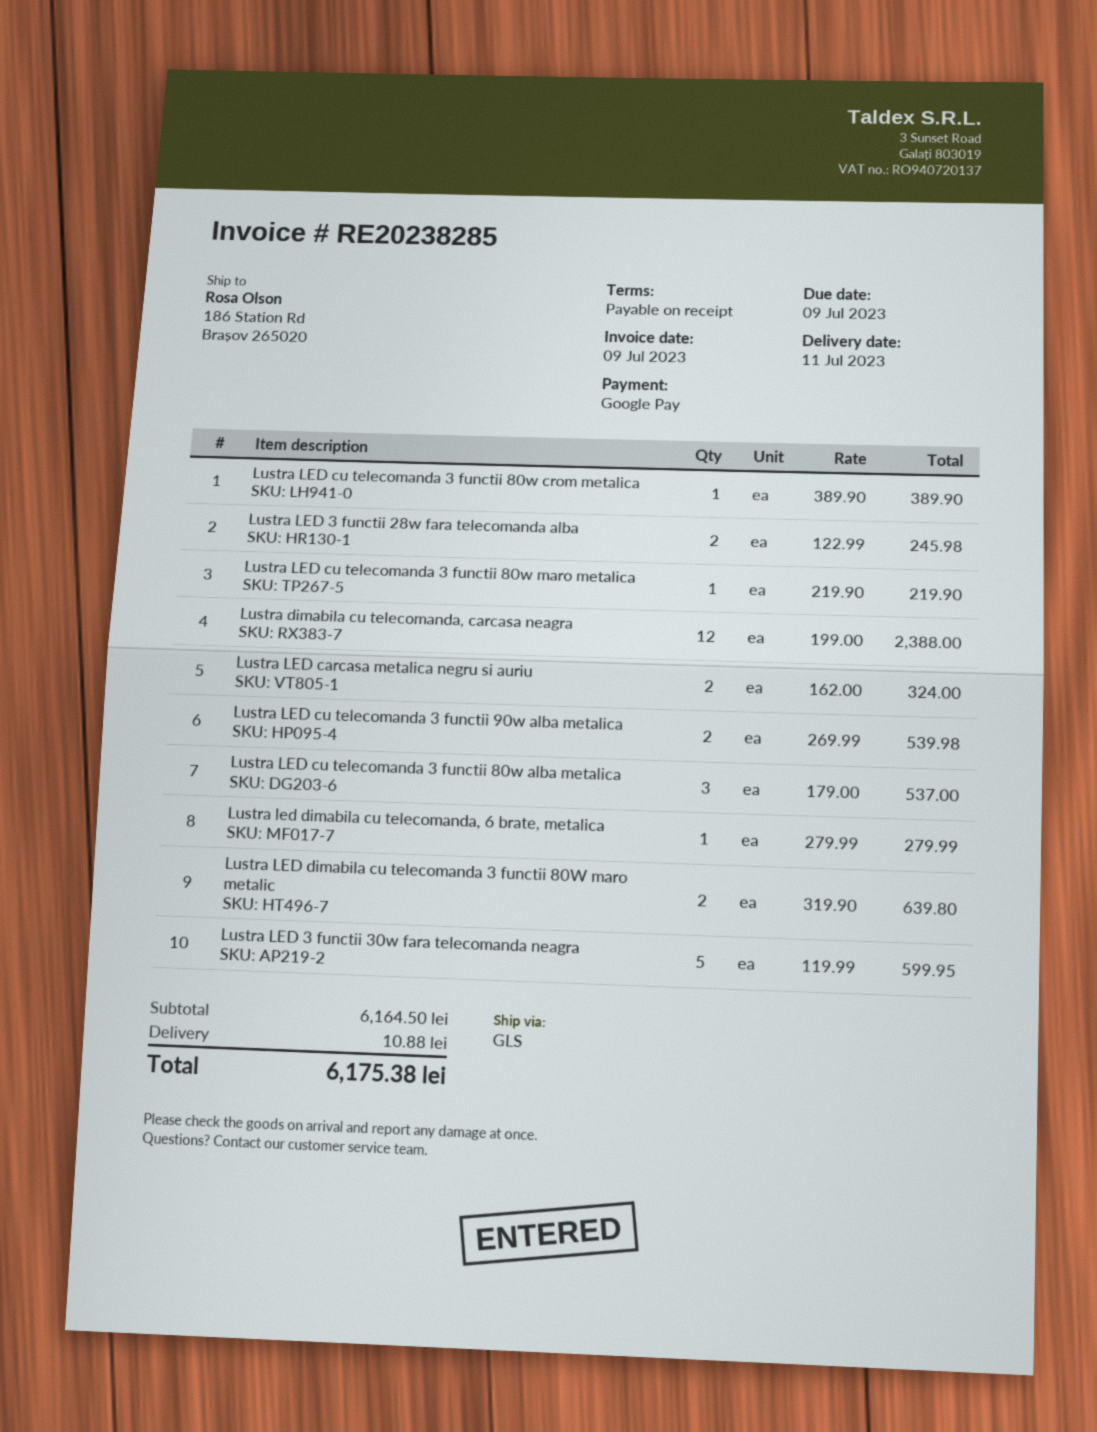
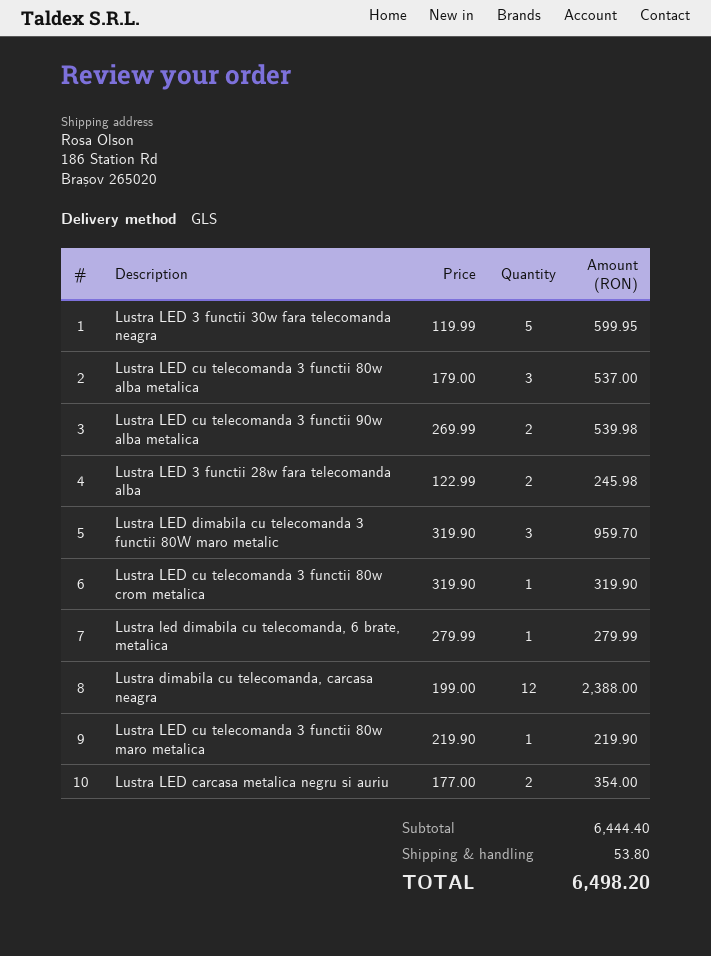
Lustra LED cu telecomanda 3 functii 80w crom metalica: 1 x 389.90 = 389.90 -> 1 x 319.90 = 319.90
Lustra LED carcasa metalica negru si auriu: 2 x 162.00 = 324.00 -> 2 x 177.00 = 354.00
Lustra LED dimabila cu telecomanda 3 functii 80W maro metalic: 2 x 319.90 = 639.80 -> 3 x 319.90 = 959.70
subtotal: 6164.50 -> 6444.40
shipping: 10.88 -> 53.80
total: 6175.38 -> 6498.20

